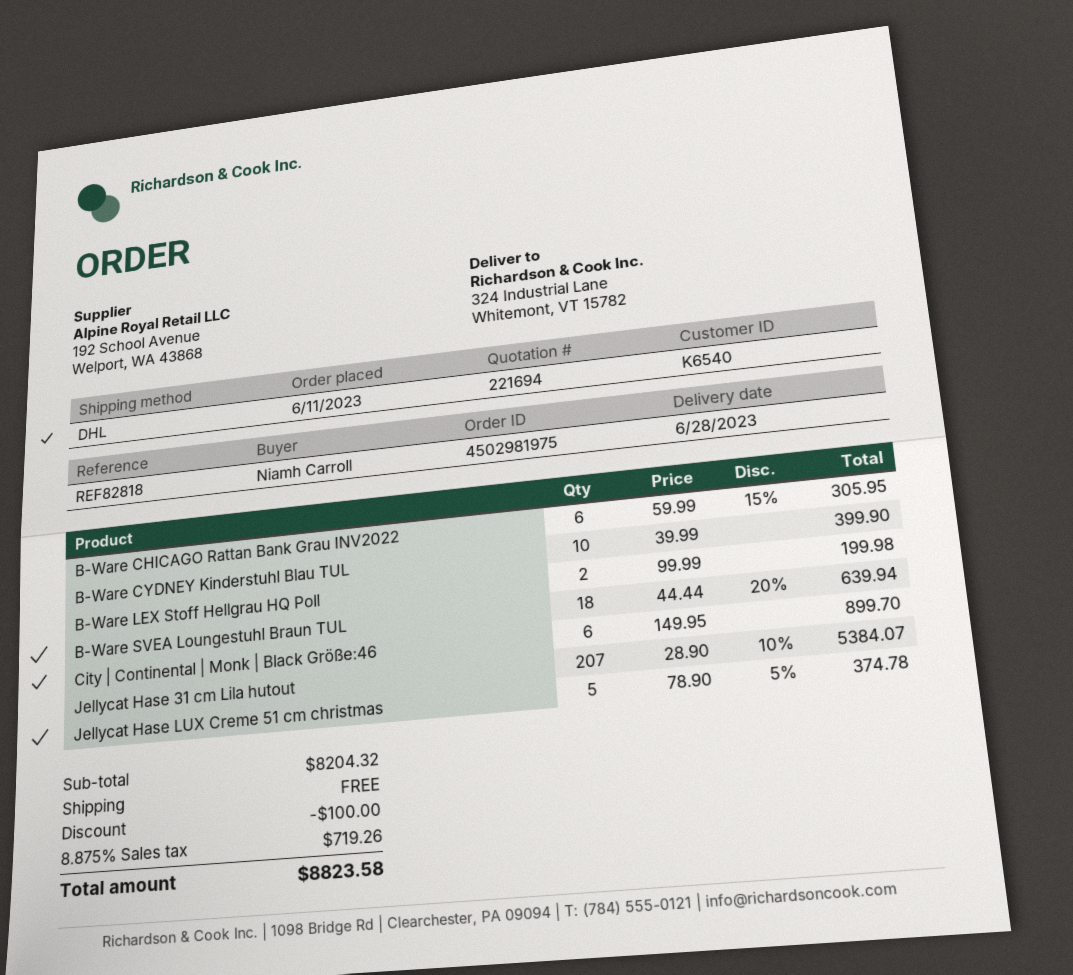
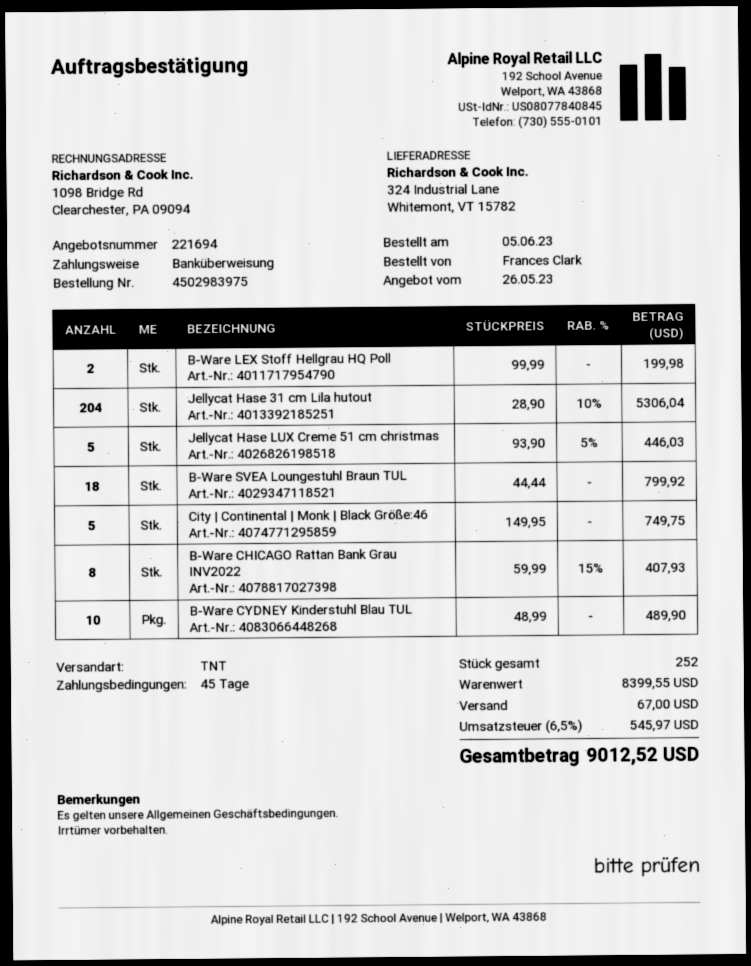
order number: 4502981975 -> 4502983975
order date: 2023-06-11 -> 2023-06-05
ordered by: Niamh Carroll -> Frances Clark
shipping method: DHL -> TNT
B-Ware CHICAGO Rattan Bank Grau INV2022: 6 x 59.99 - 15% = 305.95 -> 8 x 59.99 - 15% = 407.93
B-Ware CYDNEY Kinderstuhl Blau TUL: 10 x 39.99 = 399.90 -> 10 x 48.99 = 489.90
B-Ware SVEA Loungestuhl Braun TUL: 18 x 44.44 - 20% = 639.94 -> 18 x 44.44 = 799.92
City | Continental | Monk | Black Größe:46: 6 x 149.95 = 899.70 -> 5 x 149.95 = 749.75
Jellycat Hase 31 cm Lila hutout: 207 x 28.90 - 10% = 5384.07 -> 204 x 28.90 - 10% = 5306.04
Jellycat Hase LUX Creme 51 cm christmas: 5 x 78.90 - 5% = 374.78 -> 5 x 93.90 - 5% = 446.03
subtotal: 8204.32 -> 8399.55
discount: 100.00 -> none
shipping: 0.00 -> 67.00
tax: 8.875% = 719.26 -> 6.5% = 545.97
total: 8823.58 -> 9012.52

